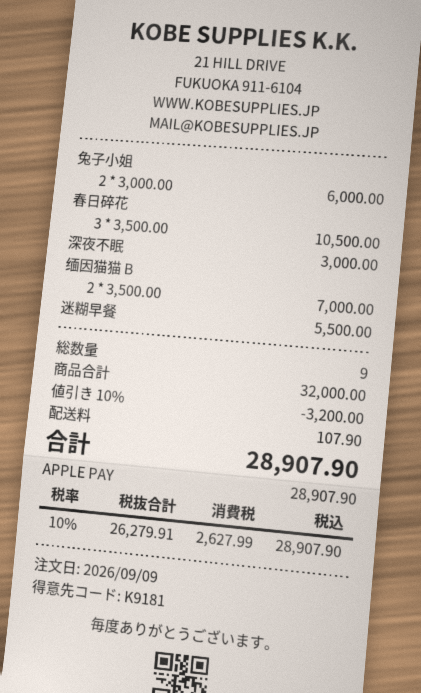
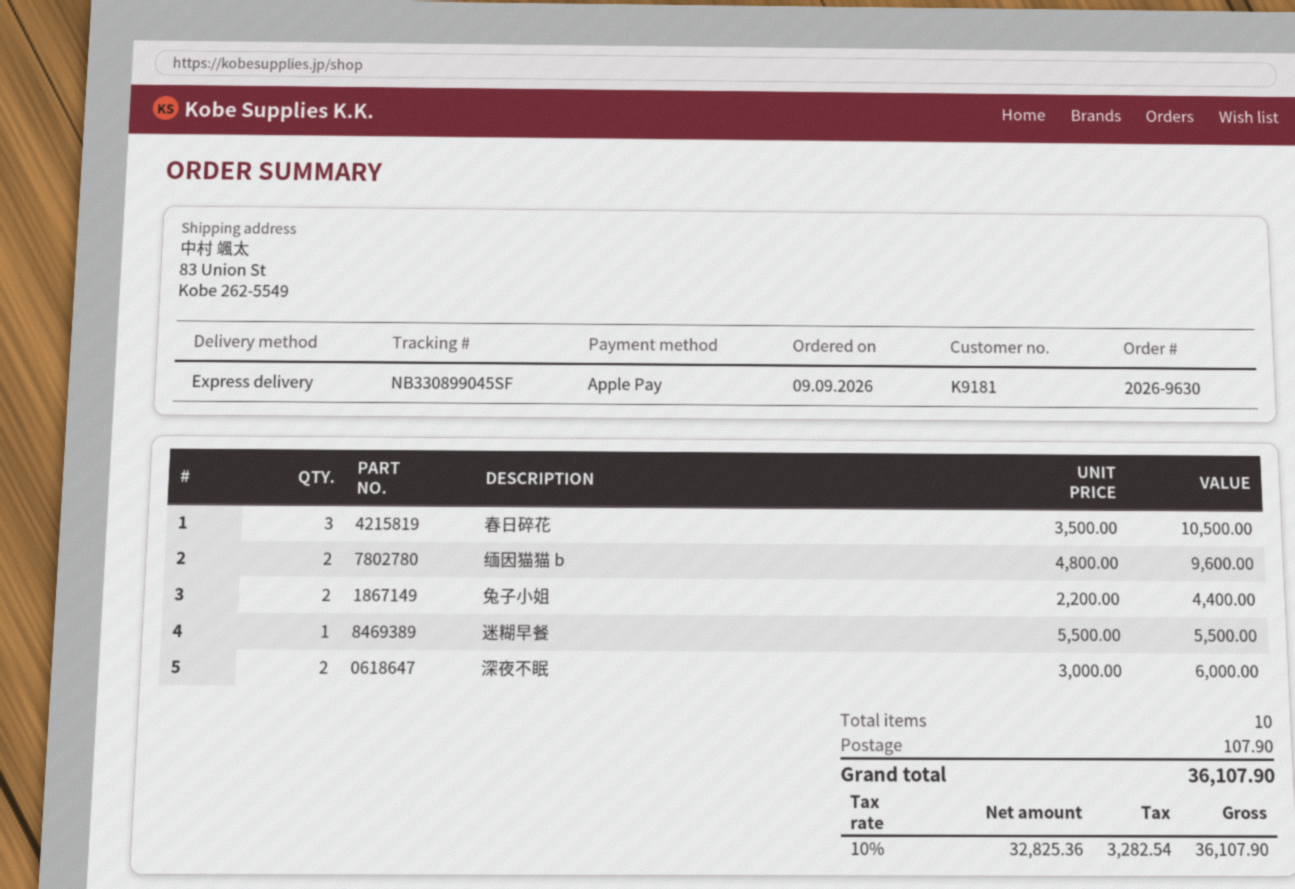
兔子小姐: 2 x 3000.00 = 6000.00 -> 2 x 2200.00 = 4400.00
深夜不眠: 1 x 3000.00 = 3000.00 -> 2 x 3000.00 = 6000.00
缅因猫猫 B: 2 x 3500.00 = 7000.00 -> 2 x 4800.00 = 9600.00
total quantity: 9 -> 10
discount: 10% = 3200.00 -> none
net: 26279.91 -> 32825.36
tax: 10% = 2627.99 -> 10% = 3282.54
total: 28907.90 -> 36107.90

